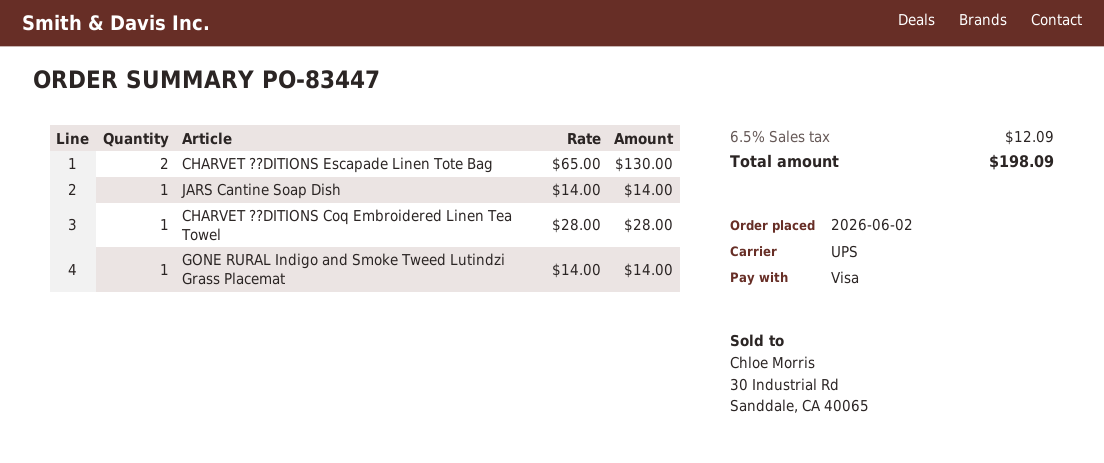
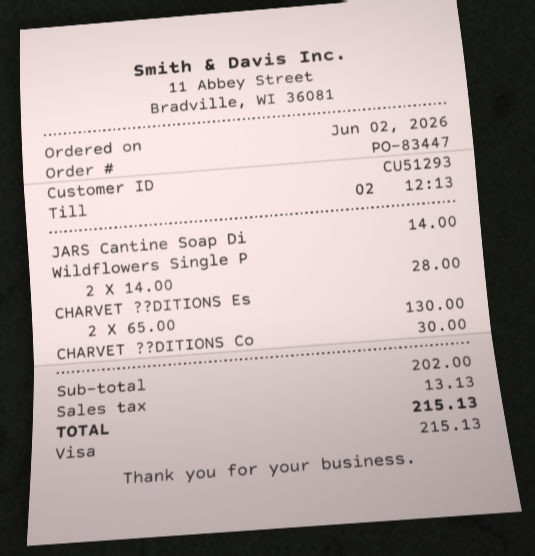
CHARVET ??DITIONS Coq Embroidered Linen Tea Towel: 1 x 28.00 = 28.00 -> 1 x 30.00 = 30.00
GONE RURAL Indigo and Smoke Tweed Lutindzi Grass Placemat: 1 x 14.00 = 14.00 -> none
Wildflowers Single P: none -> 2 x 14.00 = 28.00
tax: 12.09 -> 13.13
total: 198.09 -> 215.13

